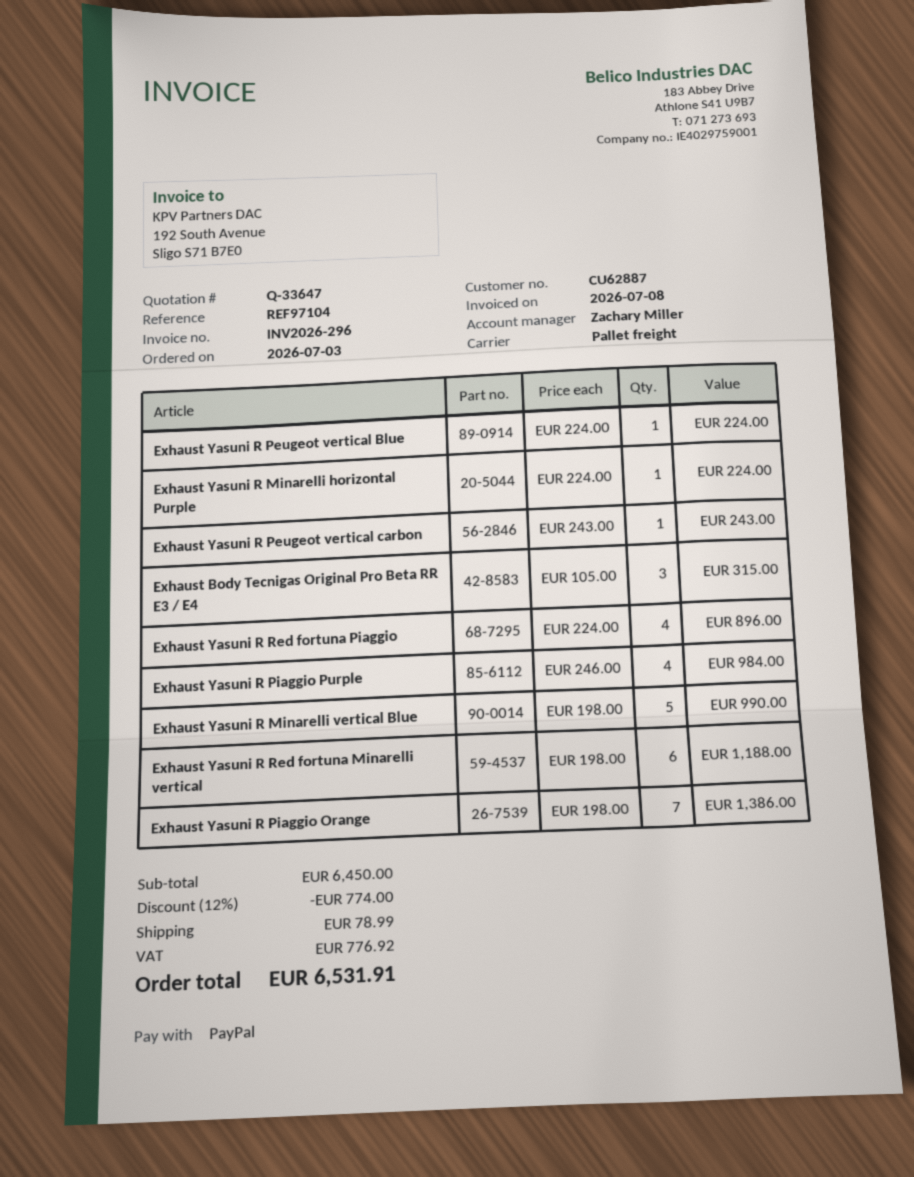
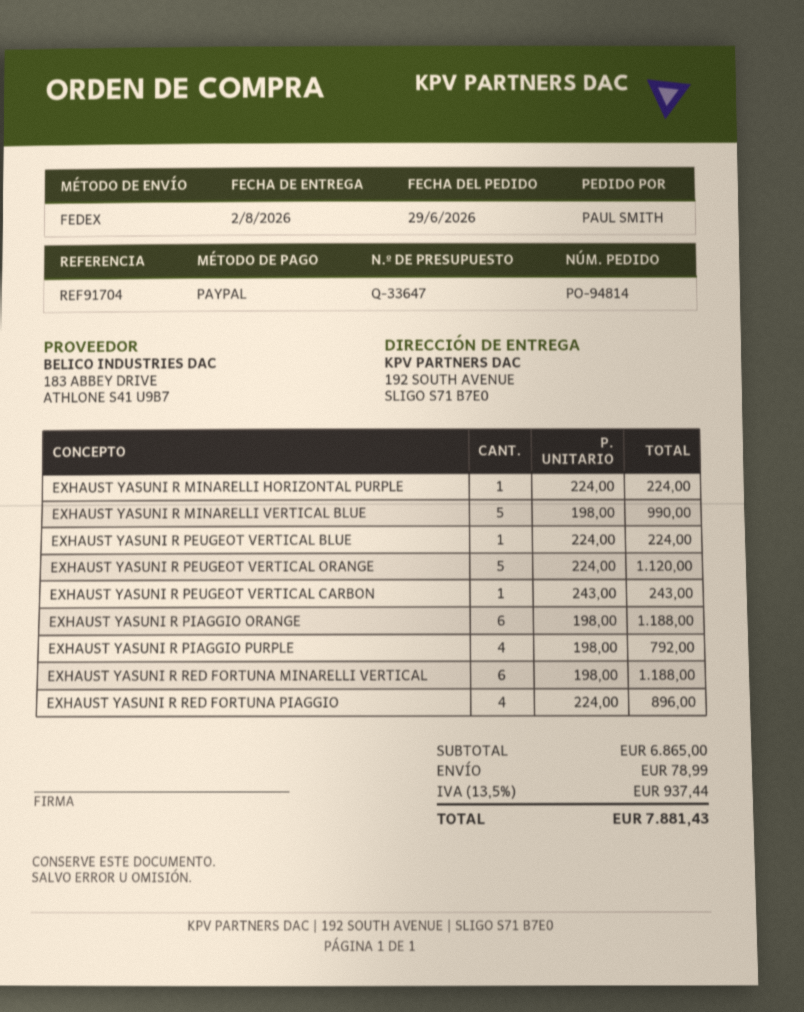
order date: 2026-07-03 -> 2026-06-29
reference: REF97104 -> REF91704
shipping method: pallet freight -> FedEx
Exhaust Body Tecnigas Original Pro Beta RR E3 / E4: 3 x 105.00 = 315.00 -> none
Exhaust Yasuni R Piaggio Purple: 4 x 246.00 = 984.00 -> 4 x 198.00 = 792.00
Exhaust Yasuni R Piaggio Orange: 7 x 198.00 = 1386.00 -> 6 x 198.00 = 1188.00
EXHAUST YASUNI R PEUGEOT VERTICAL ORANGE: none -> 5 x 224.00 = 1120.00
subtotal: 6450.00 -> 6865.00
discount: 12% = 774.00 -> none
tax: 776.92 -> 937.44
total: 6531.91 -> 7881.43

